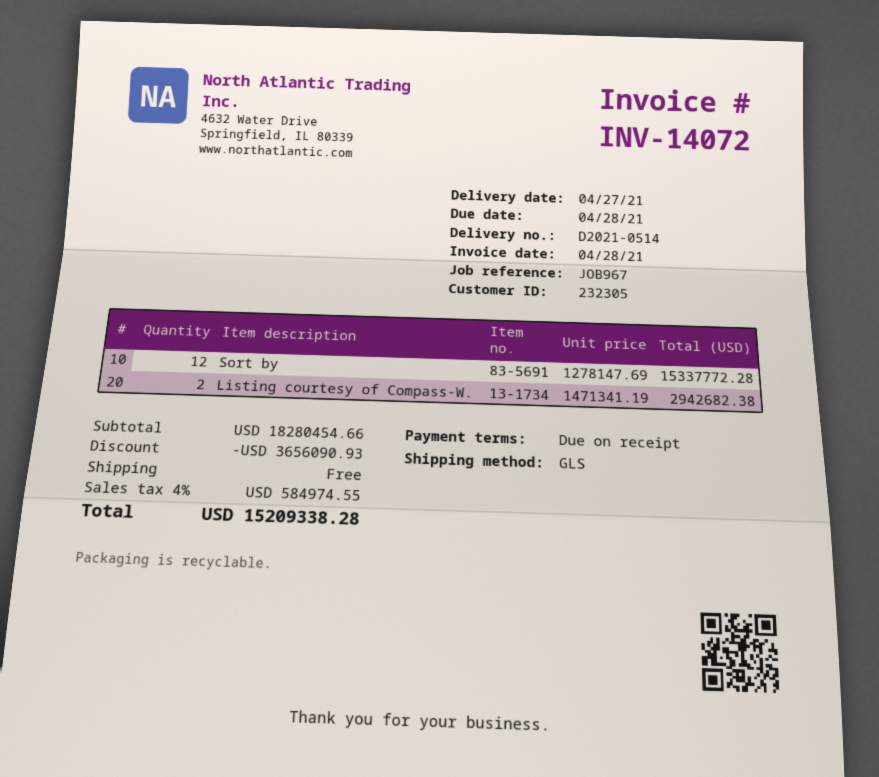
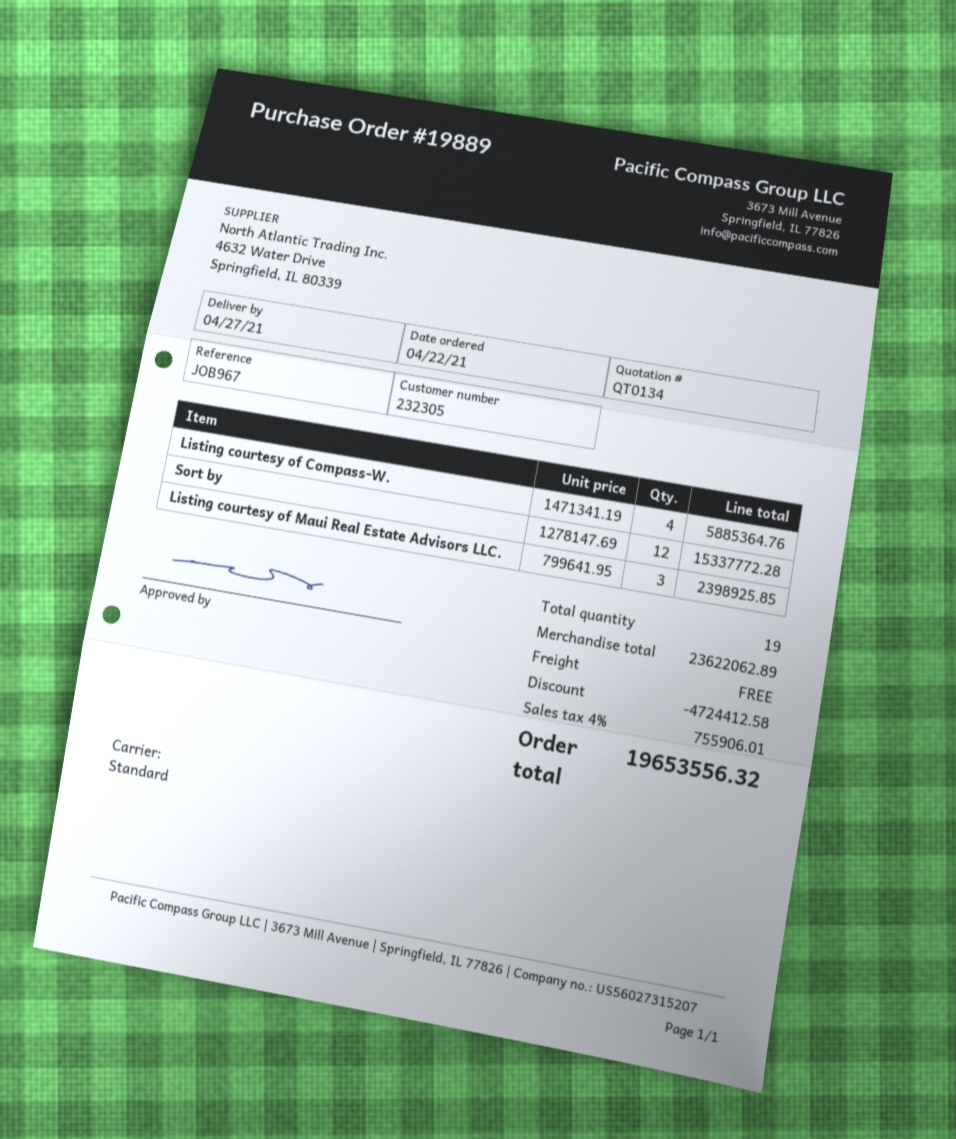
shipping method: GLS -> standard
Listing courtesy of Compass-W.: 2 x 1471341.19 = 2942682.38 -> 4 x 1471341.19 = 5885364.76
Listing courtesy of Maui Real Estate Advisors LLC.: none -> 3 x 799641.95 = 2398925.85
subtotal: 18280454.66 -> 23622062.89
discount: 3656090.93 -> 4724412.58
tax: 4% = 584974.55 -> 4% = 755906.01
total: 15209338.28 -> 19653556.32

